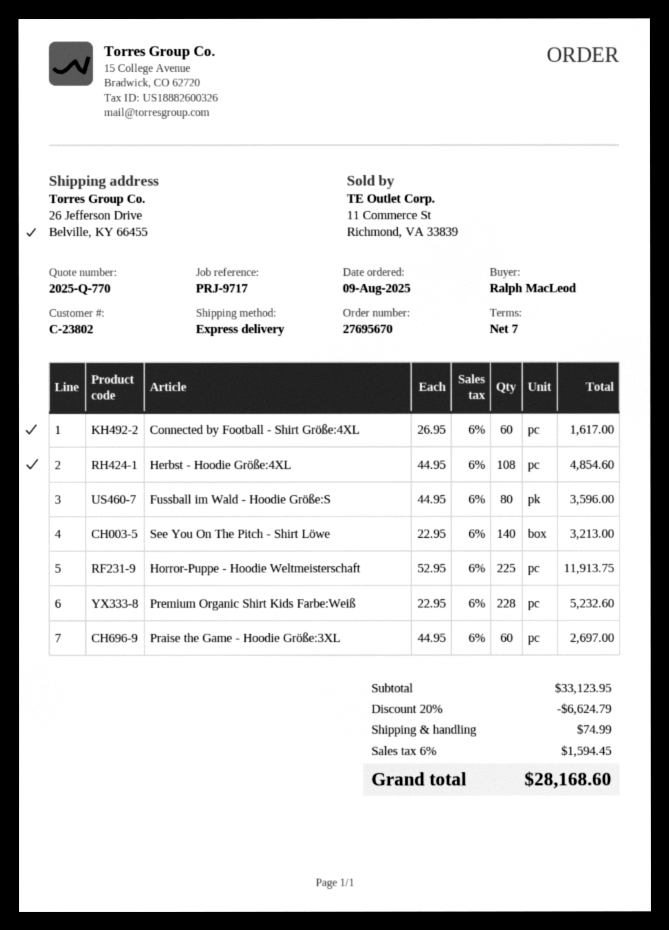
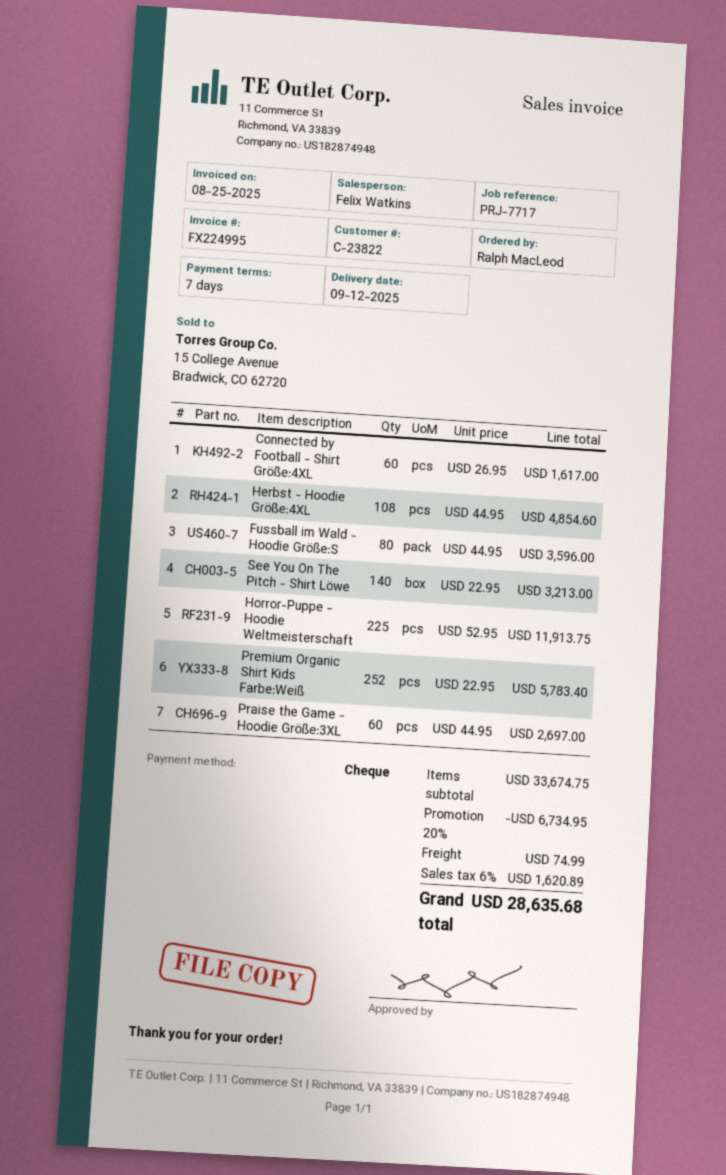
customer number: C-23802 -> C-23822
reference: PRJ-9717 -> PRJ-7717
Premium Organic Shirt Kids Farbe:Weiß: 228 x 22.95 = 5232.60 -> 252 x 22.95 = 5783.40
subtotal: 33123.95 -> 33674.75
discount: 20% = 6624.79 -> 20% = 6734.95
tax: 6% = 1594.45 -> 6% = 1620.89
total: 28168.60 -> 28635.68

